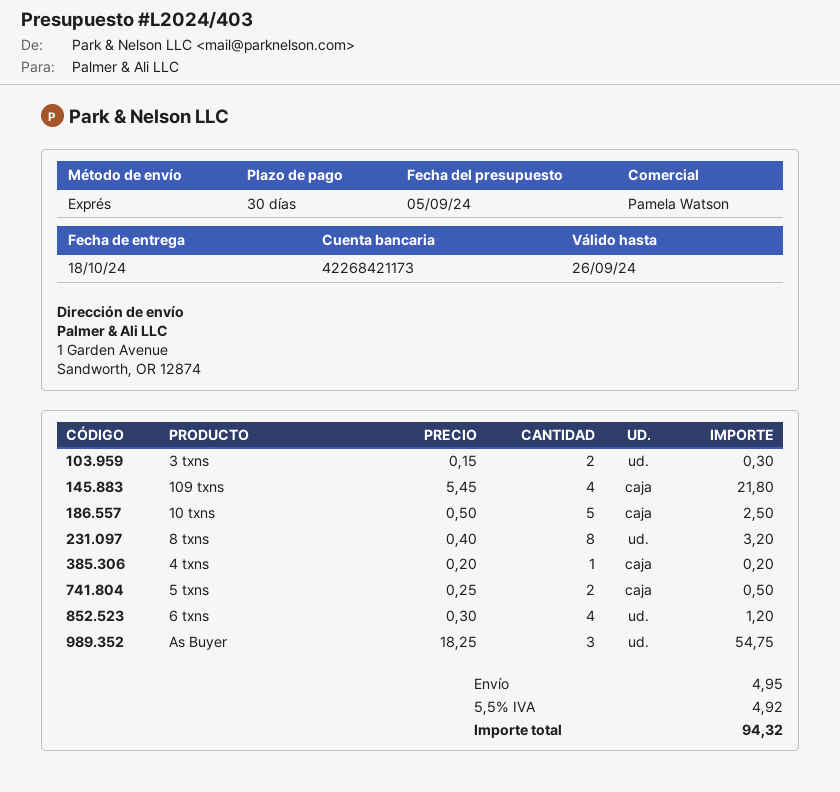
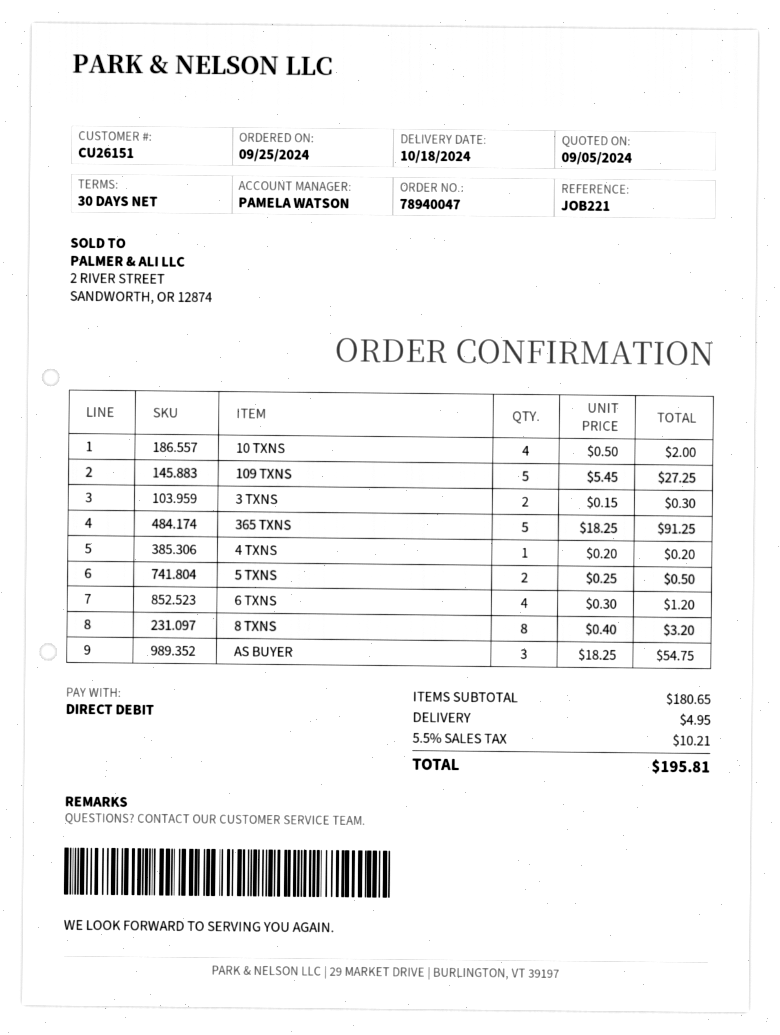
109 txns: 4 x 5.45 = 21.80 -> 5 x 5.45 = 27.25
10 txns: 5 x 0.50 = 2.50 -> 4 x 0.50 = 2.00
365 TXNS: none -> 5 x 18.25 = 91.25
tax: 5.5% = 4.92 -> 5.5% = 10.21
total: 94.32 -> 195.81

